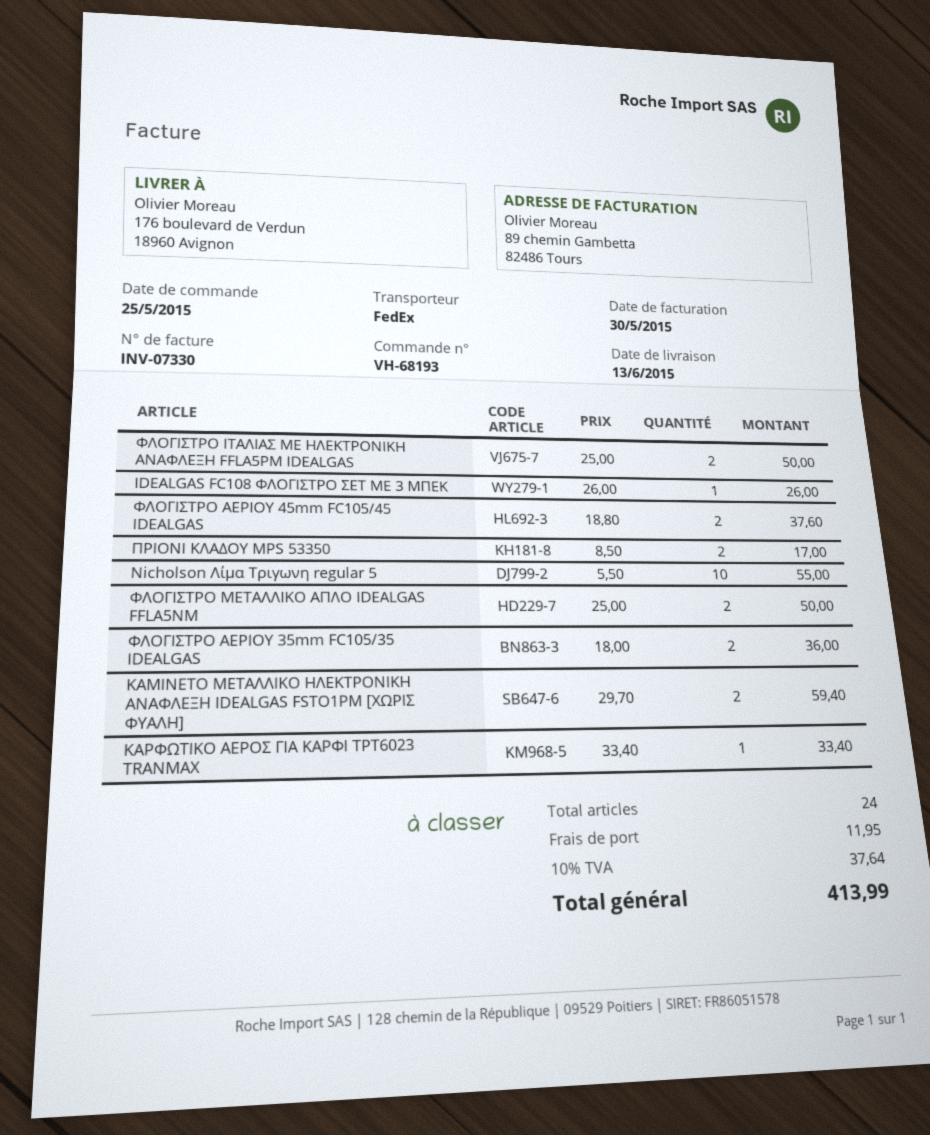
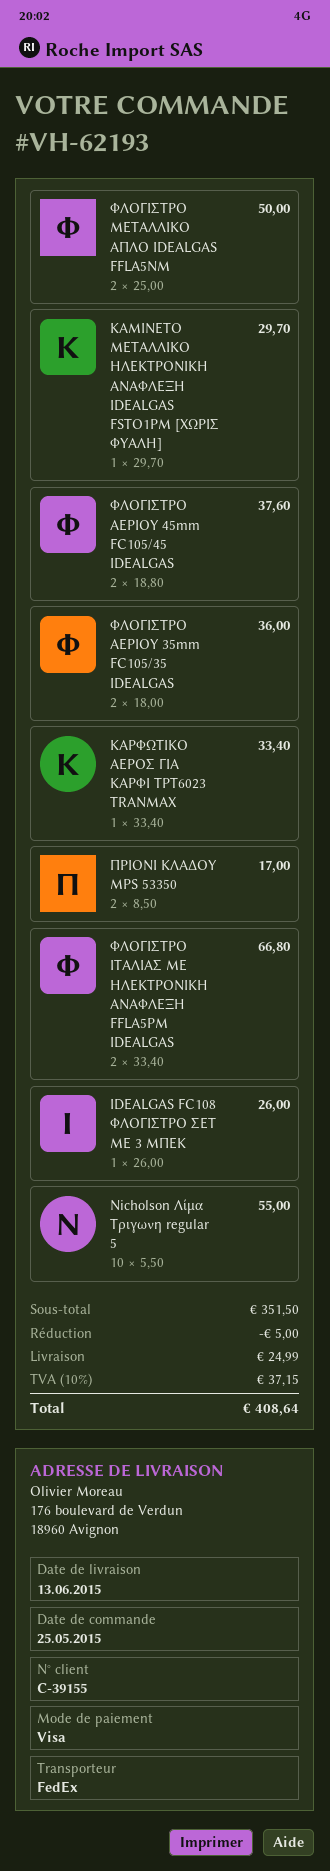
order number: VH-68193 -> VH-62193
ΦΛΟΓΙΣΤΡΟ ΙΤΑΛΙΑΣ ΜΕ ΗΛΕΚΤΡΟΝΙΚΗ ΑΝΑΦΛΕΞΗ FFLA5PM IDEALGAS: 2 x 25.00 = 50.00 -> 2 x 33.40 = 66.80
ΚΑΜΙΝΕΤΟ ΜΕΤΑΛΛΙΚΟ ΗΛΕΚΤΡΟΝΙΚΗ ΑΝΑΦΛΕΞΗ IDEALGAS FSTO1PM [ΧΩΡΙΣ ΦΥΑΛΗ]: 2 x 29.70 = 59.40 -> 1 x 29.70 = 29.70
discount: none -> 5.00
shipping: 11.95 -> 24.99
tax: 10% = 37.64 -> 10% = 37.15
total: 413.99 -> 408.64

